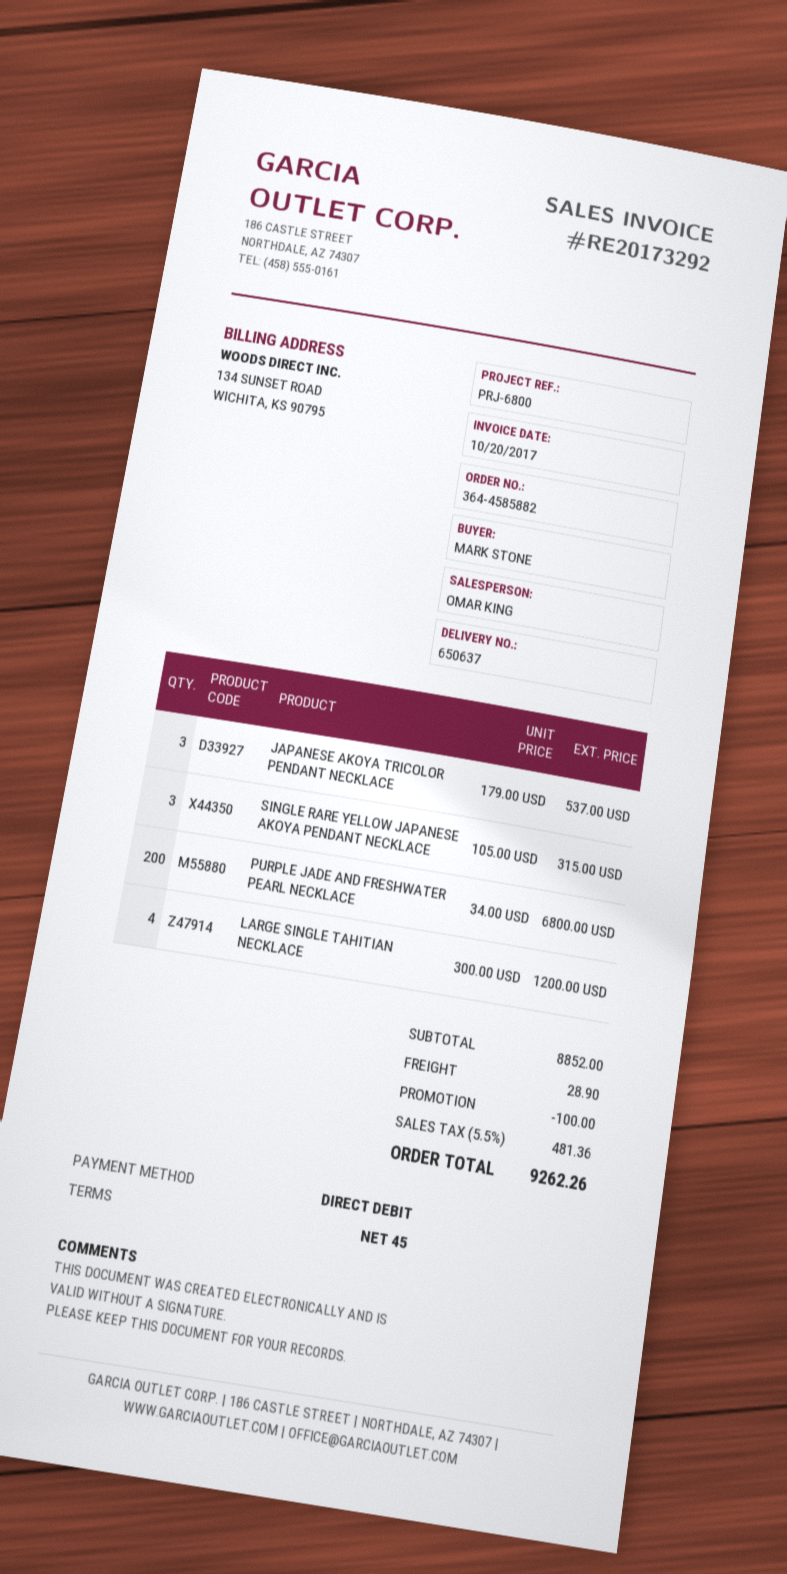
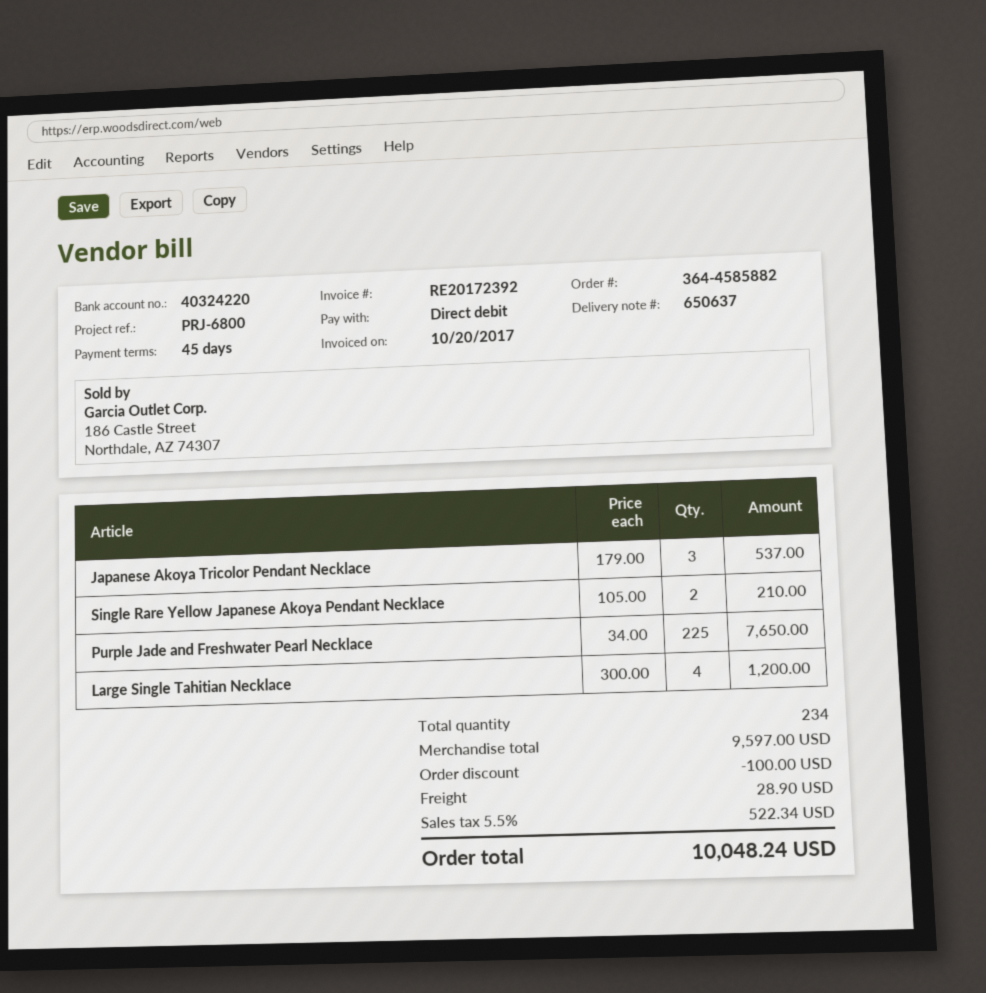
invoice number: RE20173292 -> RE20172392
SINGLE RARE YELLOW JAPANESE AKOYA PENDANT NECKLACE: 3 x 105.00 = 315.00 -> 2 x 105.00 = 210.00
PURPLE JADE AND FRESHWATER PEARL NECKLACE: 200 x 34.00 = 6800.00 -> 225 x 34.00 = 7650.00
subtotal: 8852.00 -> 9597.00
tax: 5.5% = 481.36 -> 5.5% = 522.34
total: 9262.26 -> 10048.24

